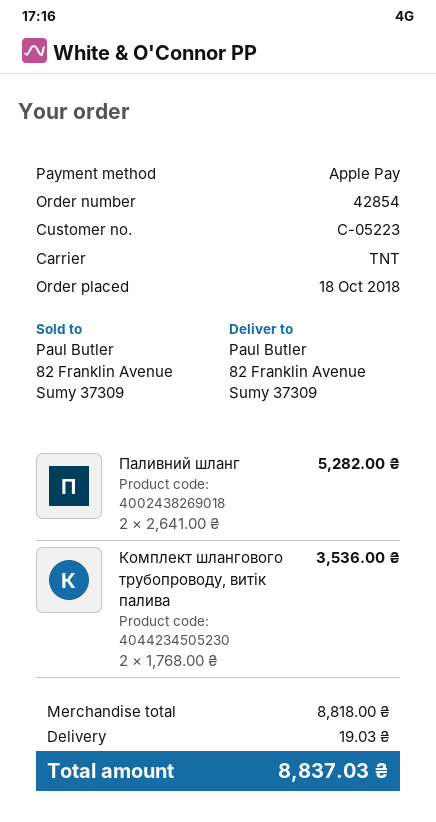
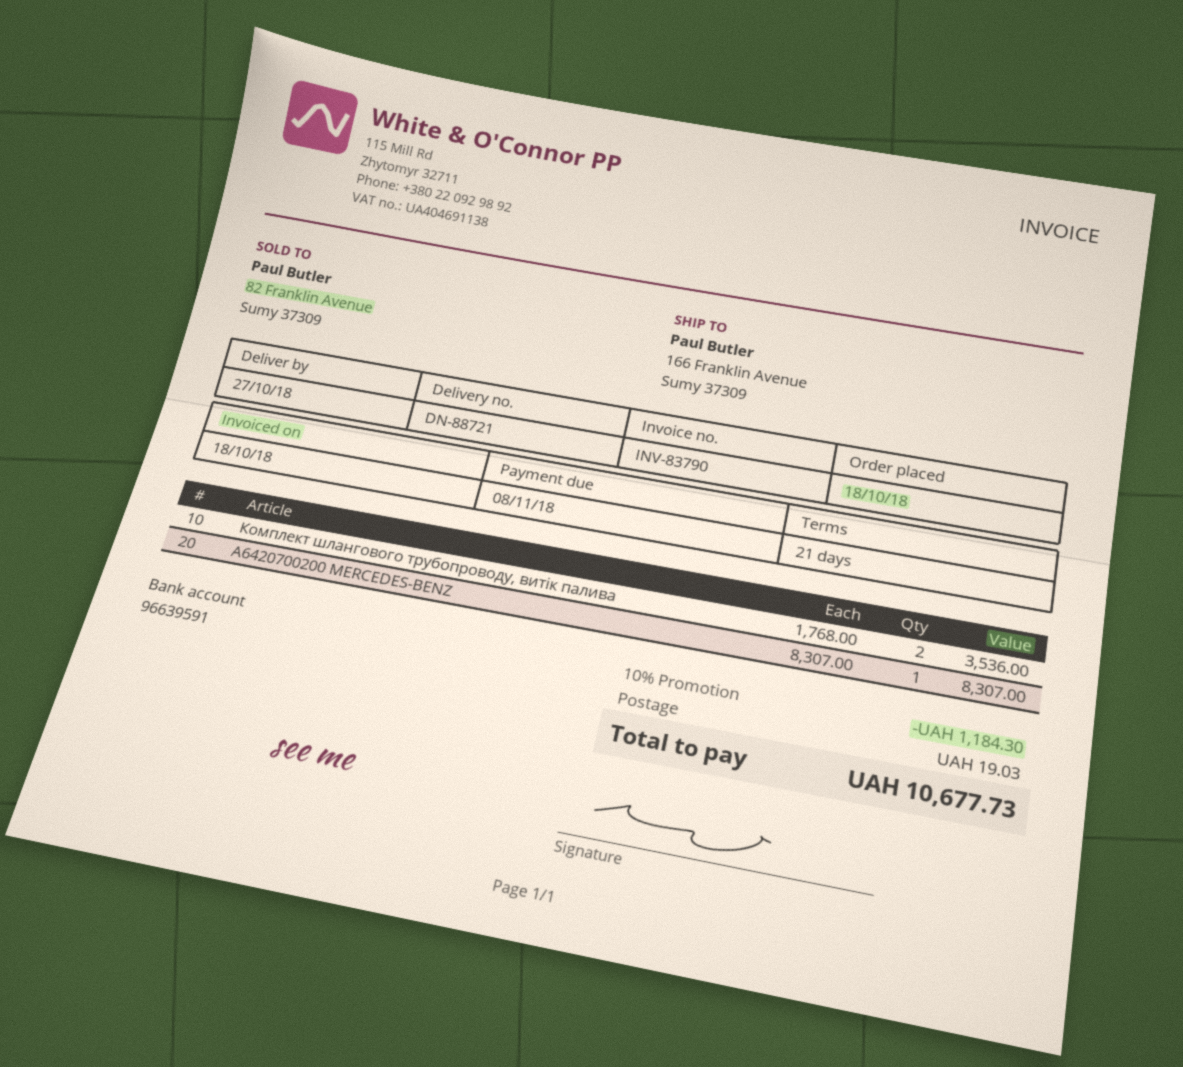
ship to: 82 Franklin Avenue, Sumy 37309 -> 166 Franklin Avenue, Sumy 37309
Паливний шланг: 2 x 2641.00 = 5282.00 -> none
A6420700200 MERCEDES-BENZ: none -> 1 x 8307.00 = 8307.00
discount: none -> 10% = 1184.30
total: 8837.03 -> 10677.73

